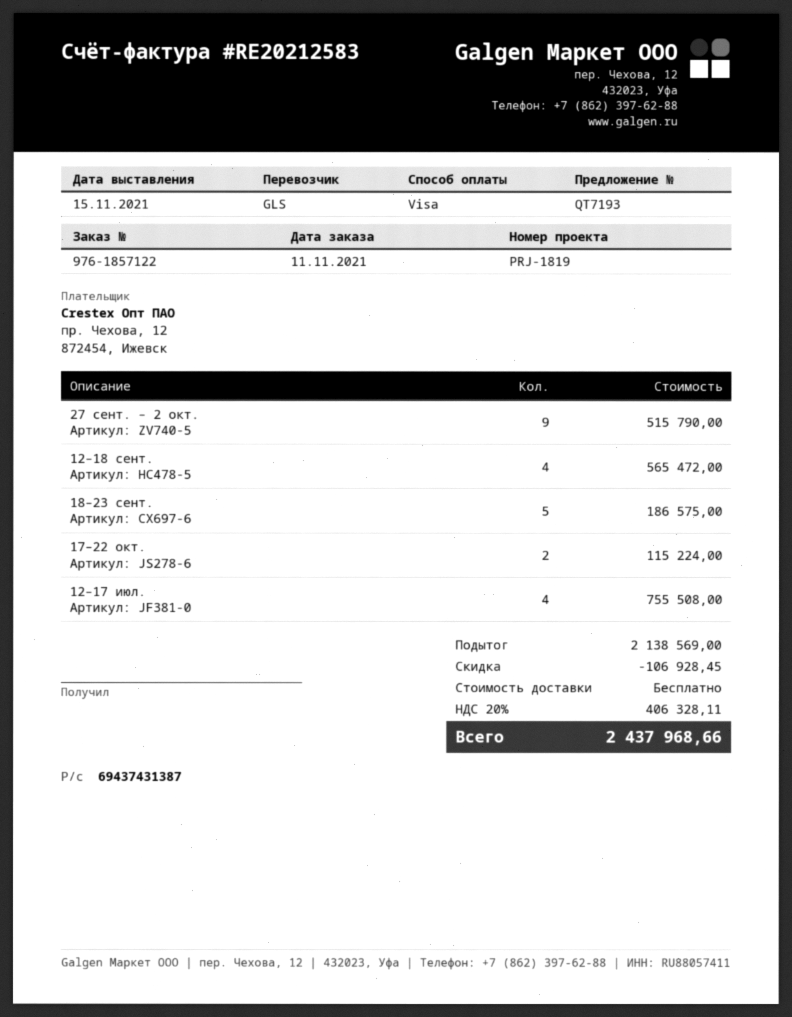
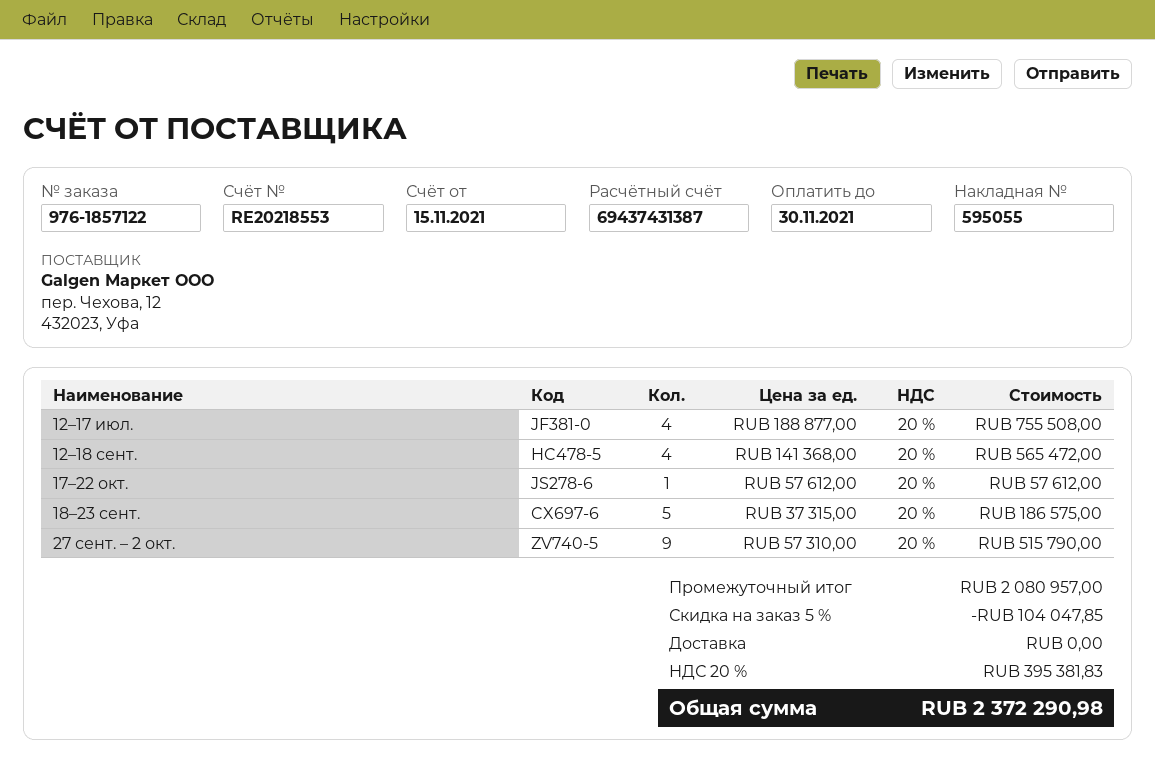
invoice number: RE20212583 -> RE20218553
17–22 окт.: 2 for 115224.00 -> 1 for 57612.00
subtotal: 2138569.00 -> 2080957.00
discount: 106928.45 -> 104047.85
tax: 20% = 406328.11 -> 20% = 395381.83
total: 2437968.66 -> 2372290.98

